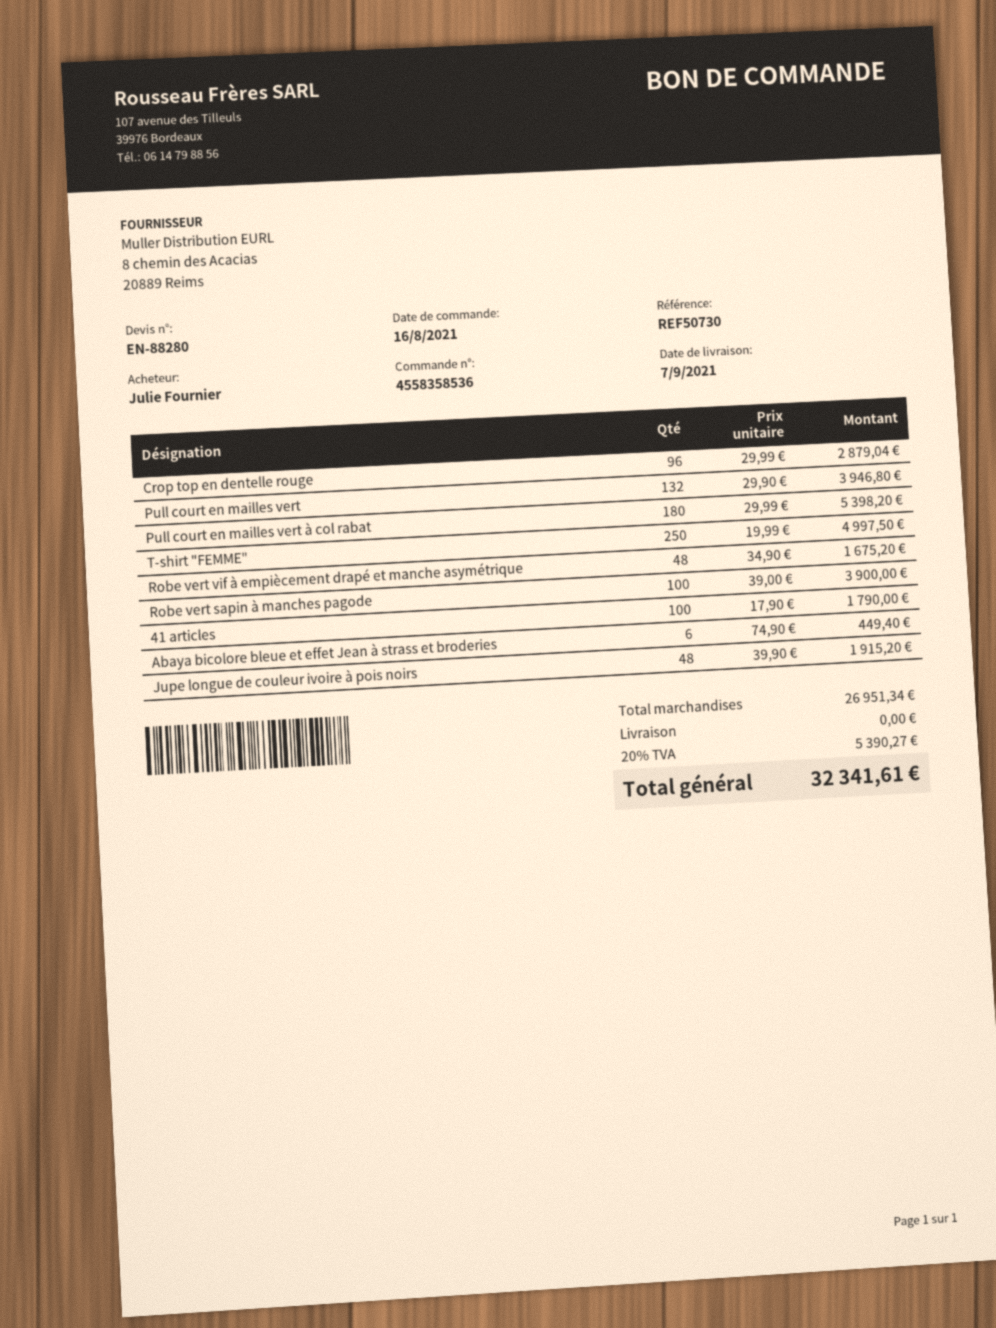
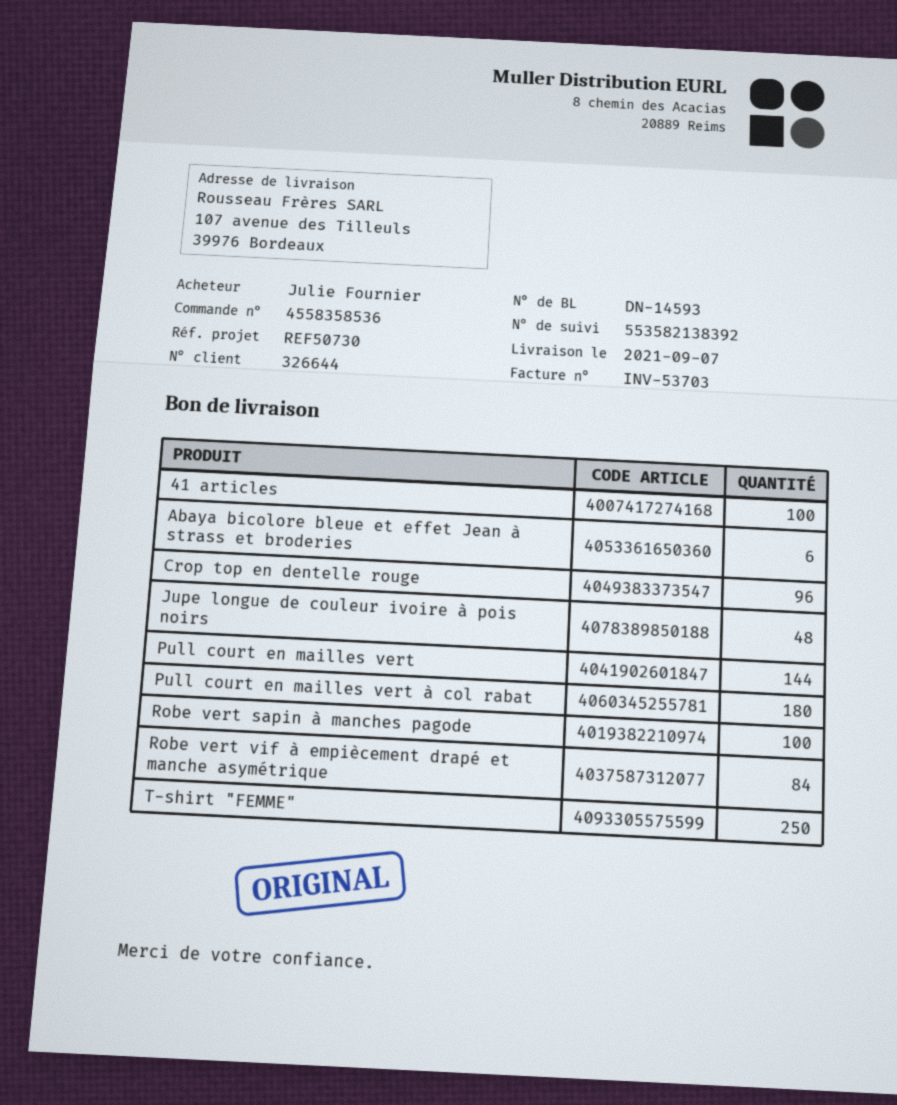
Pull court en mailles vert: 132 -> 144
Robe vert vif à empiècement drapé et manche asymétrique: 48 -> 84

